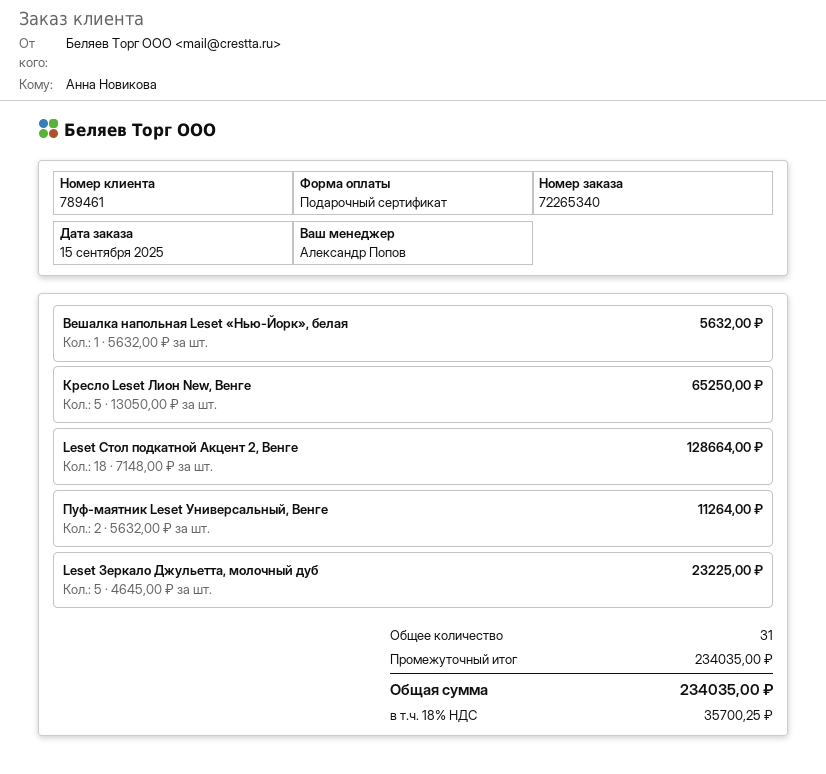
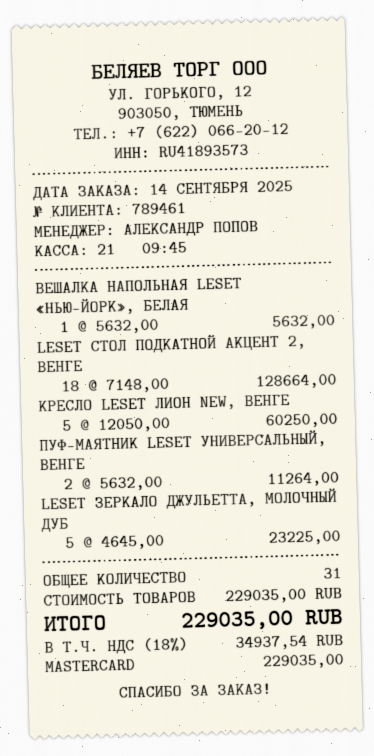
order date: 2025-09-15 -> 2025-09-14
payment method: gift card -> Mastercard
Кресло Leset Лион New, Венге: 5 x 13050.00 = 65250.00 -> 5 x 12050.00 = 60250.00
subtotal: 234035.00 -> 229035.00
tax: 18% = 35700.25 -> 18% = 34937.54
total: 234035.00 -> 229035.00

